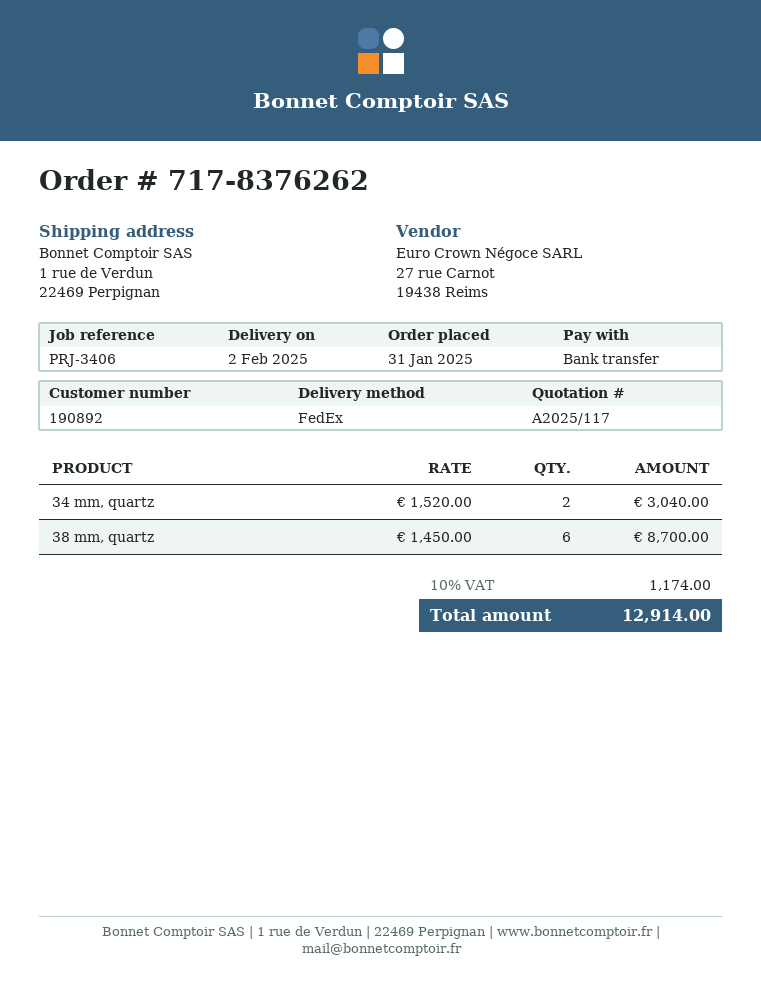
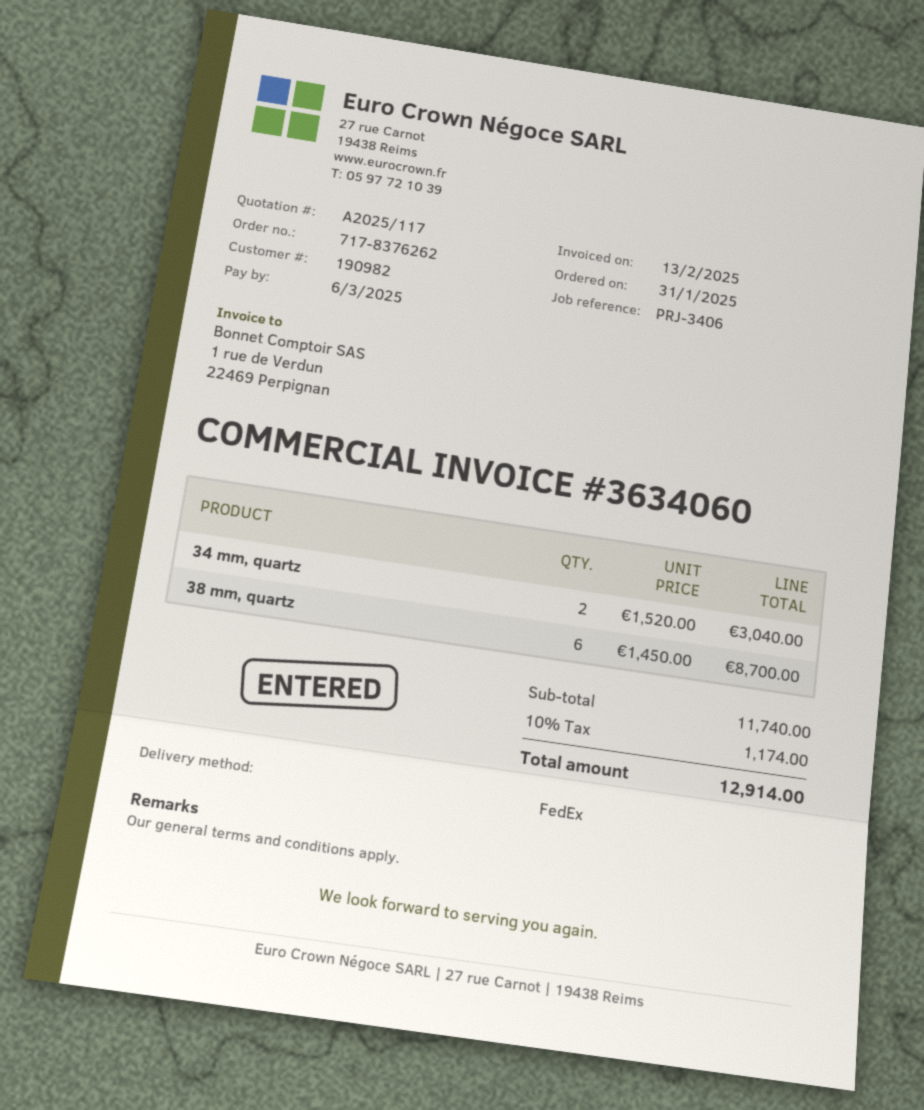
customer number: 190892 -> 190982

